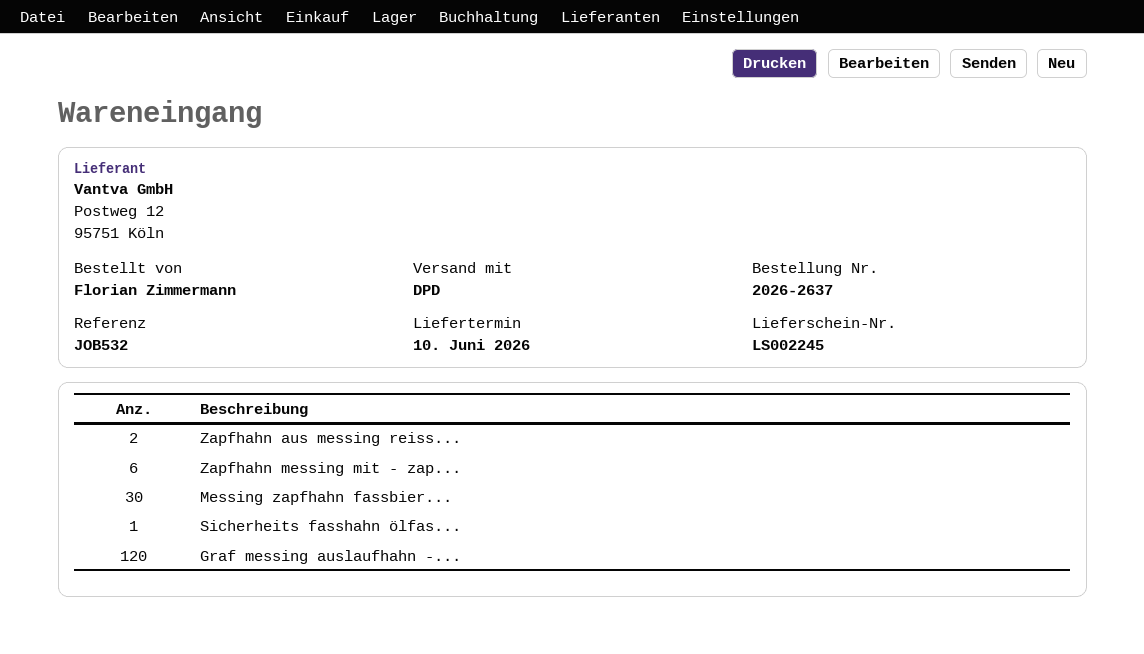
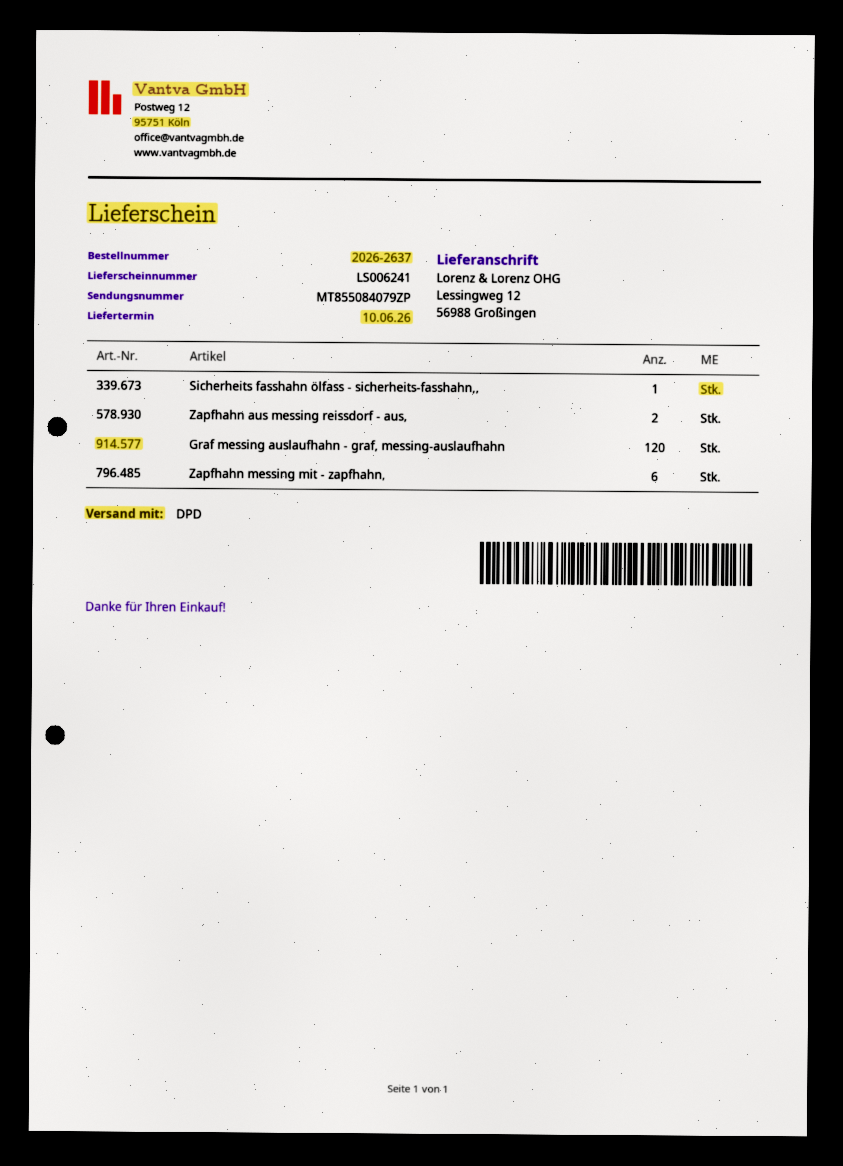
delivery note number: LS002245 -> LS006241
Messing zapfhahn fassbier...: 30 -> none

